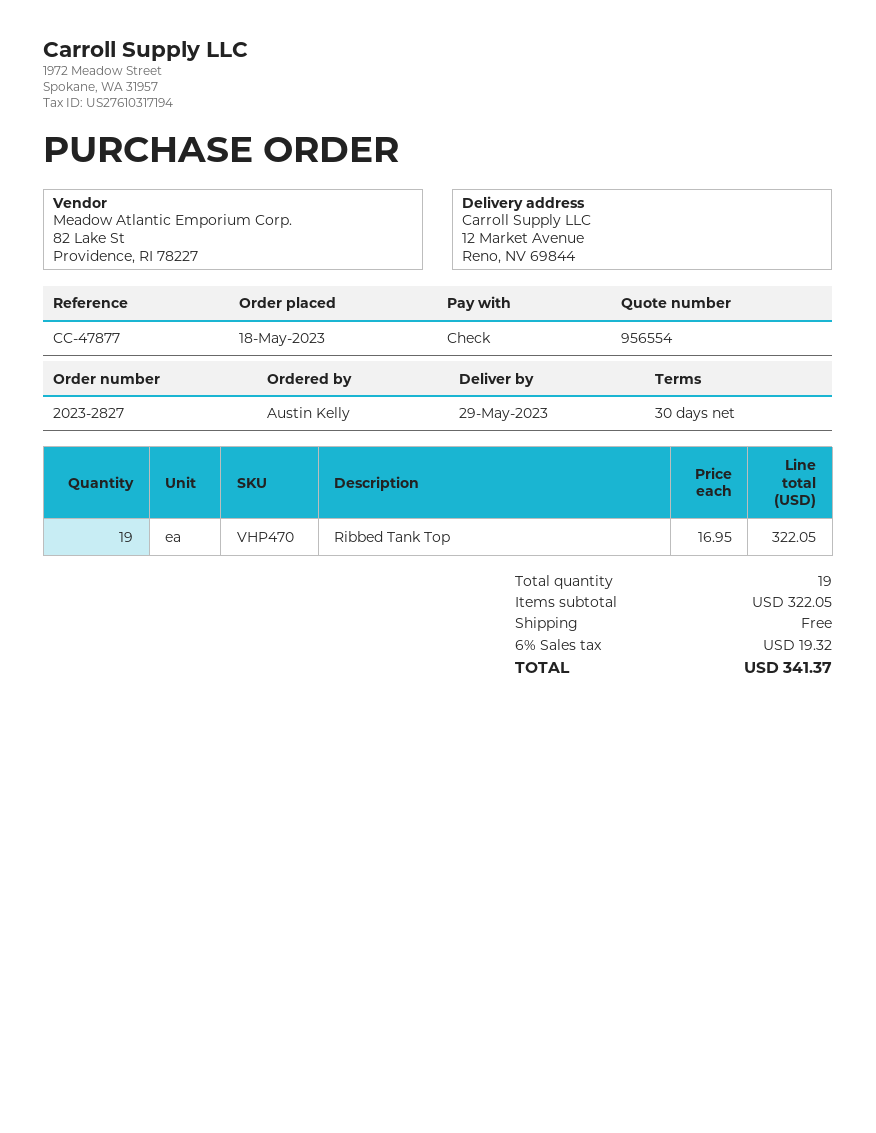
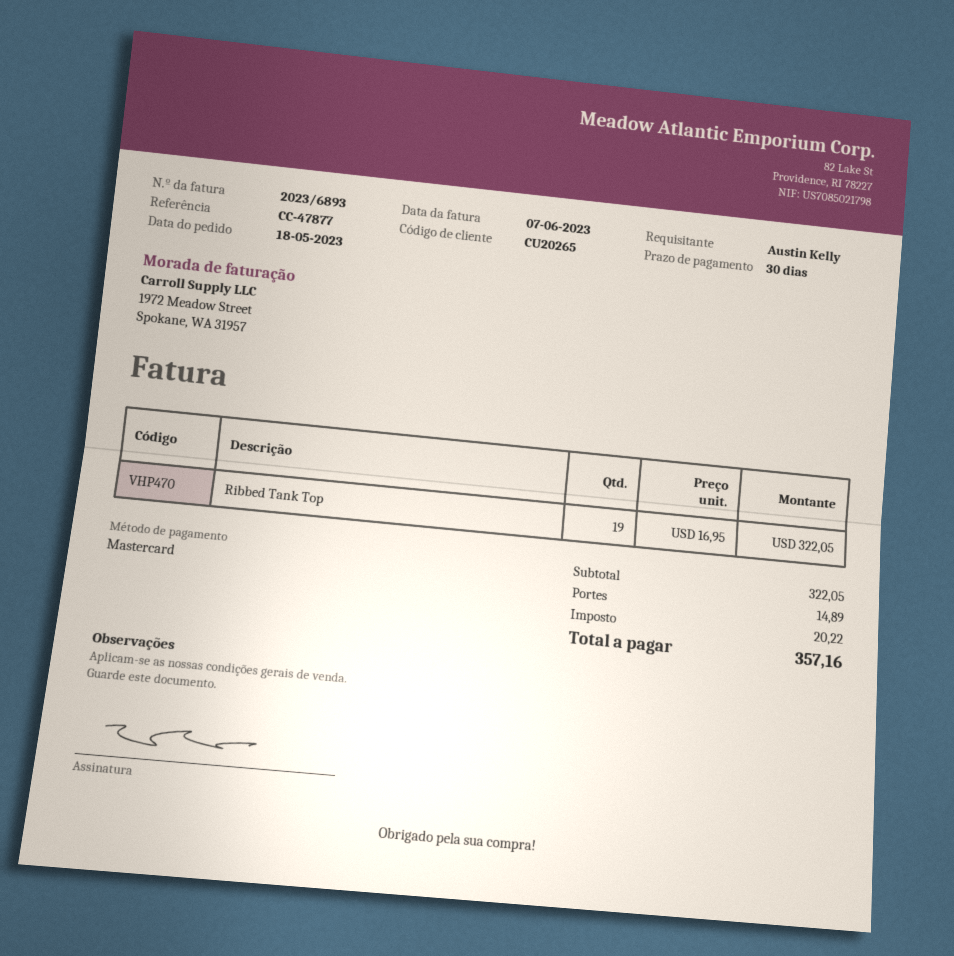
payment method: cheque -> Mastercard
shipping: 0.00 -> 14.89
tax: 19.32 -> 20.22
total: 341.37 -> 357.16

